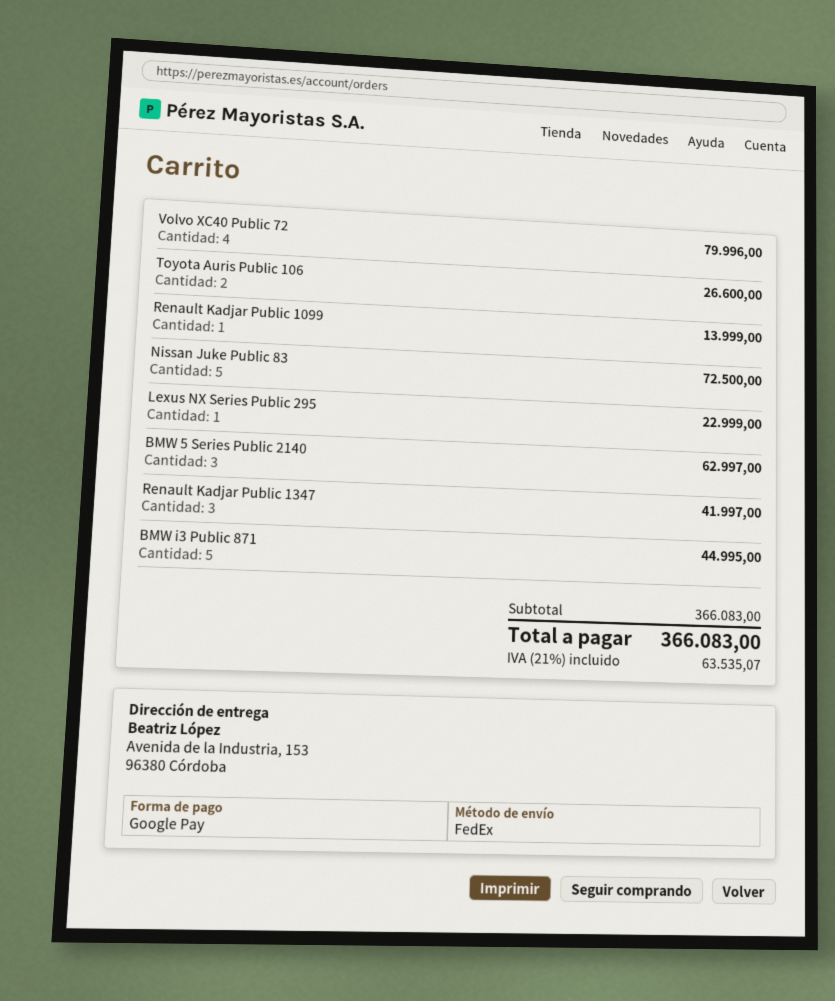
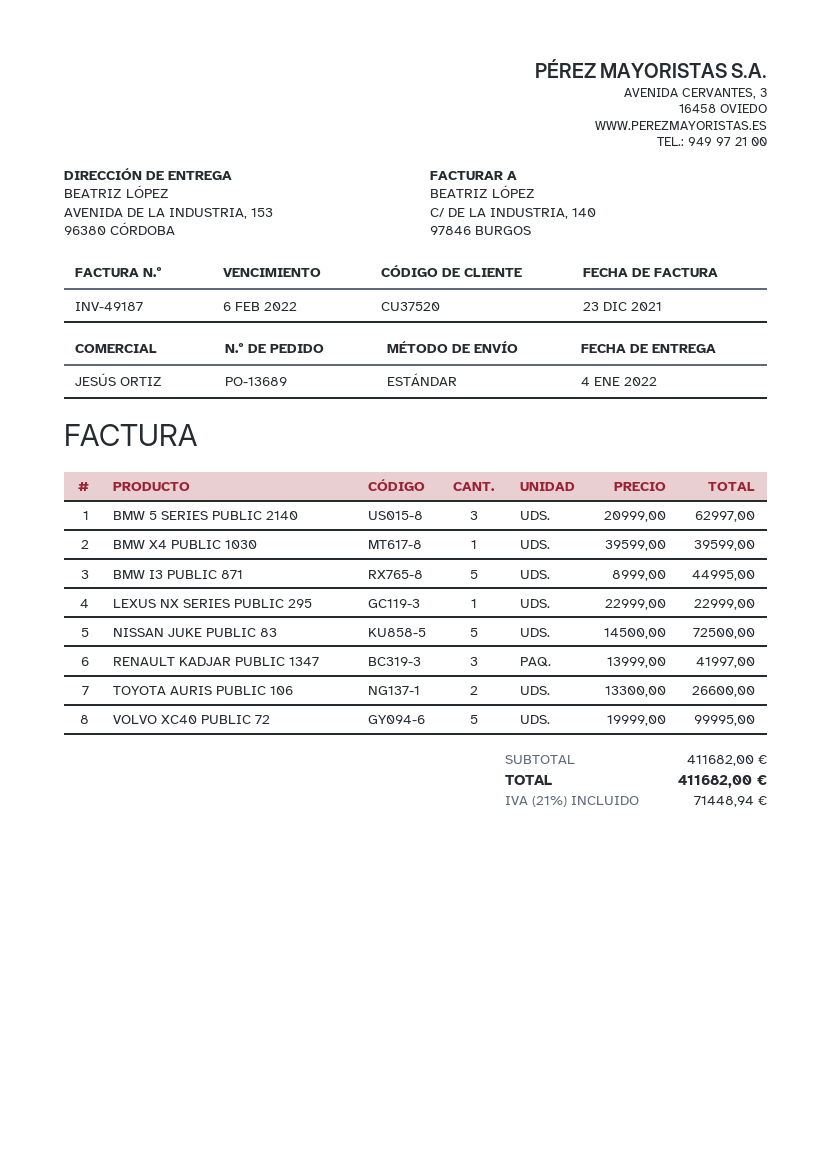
shipping method: FedEx -> standard
Volvo XC40 Public 72: 4 for 79996.00 -> 5 for 99995.00
Renault Kadjar Public 1099: 1 for 13999.00 -> none
BMW X4 PUBLIC 1030: none -> 1 for 39599.00
subtotal: 366083.00 -> 411682.00
tax: 21% = 63535.07 -> 21% = 71448.94
total: 366083.00 -> 411682.00

